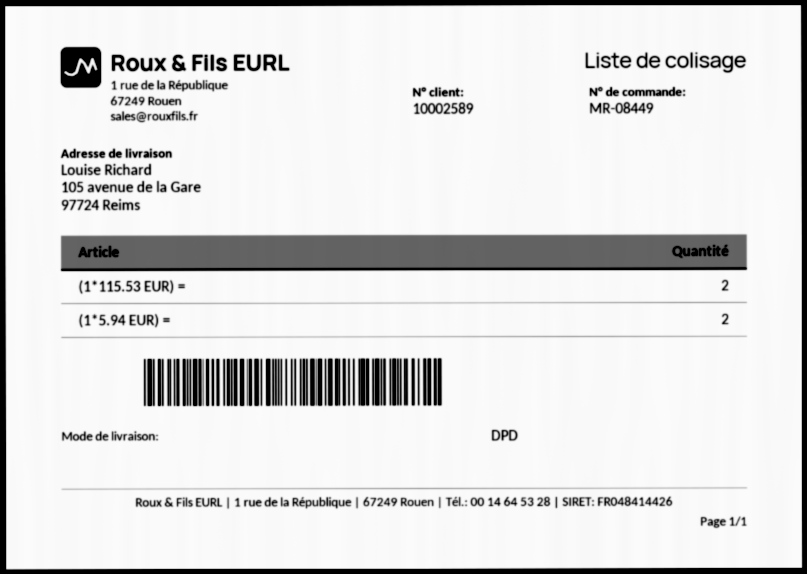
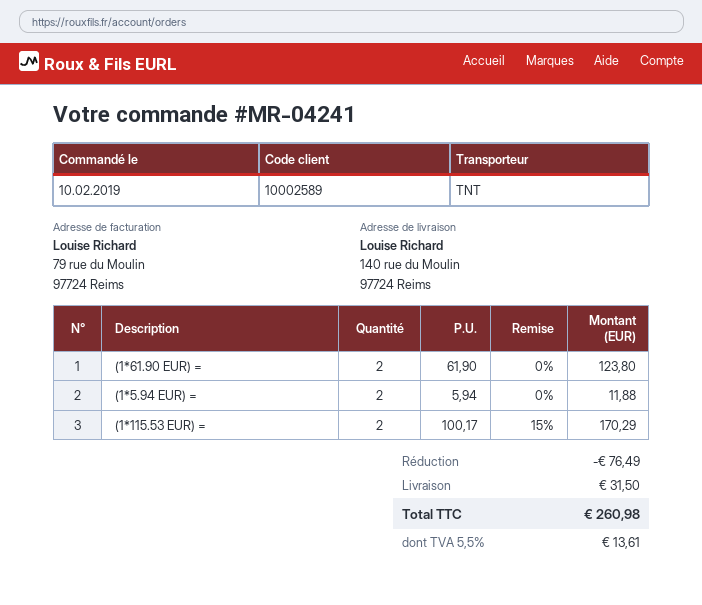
order number: MR-08449 -> MR-04241
shipping method: DPD -> TNT
ship to: 105 avenue de la Gare, 97724 Reims -> 140 rue du Moulin, 97724 Reims
(1*61.90 EUR) =: none -> 2

